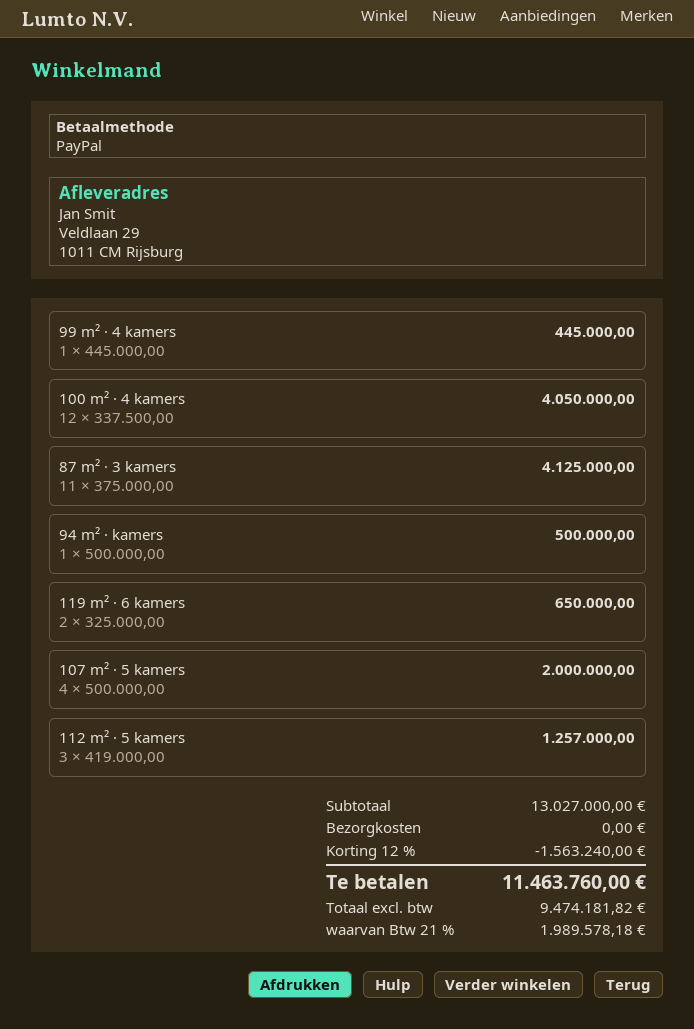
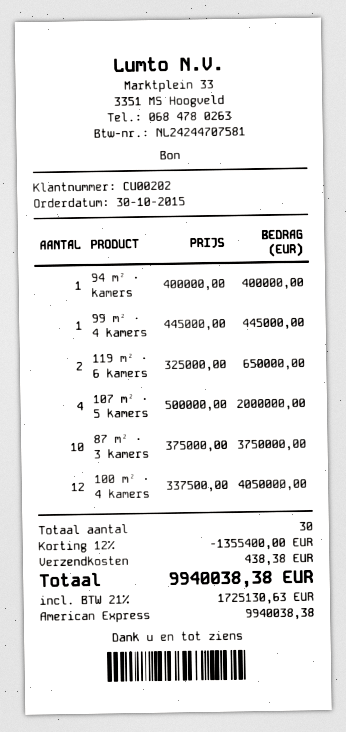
payment method: PayPal -> American Express
87 m² · 3 kamers: 11 x 375000.00 = 4125000.00 -> 10 x 375000.00 = 3750000.00
94 m² · kamers: 1 x 500000.00 = 500000.00 -> 1 x 400000.00 = 400000.00
112 m² · 5 kamers: 3 x 419000.00 = 1257000.00 -> none
discount: 12% = 1563240.00 -> 12% = 1355400.00
shipping: 0.00 -> 438.38
tax: 21% = 1989578.18 -> 21% = 1725130.63
total: 11463760.00 -> 9940038.38

